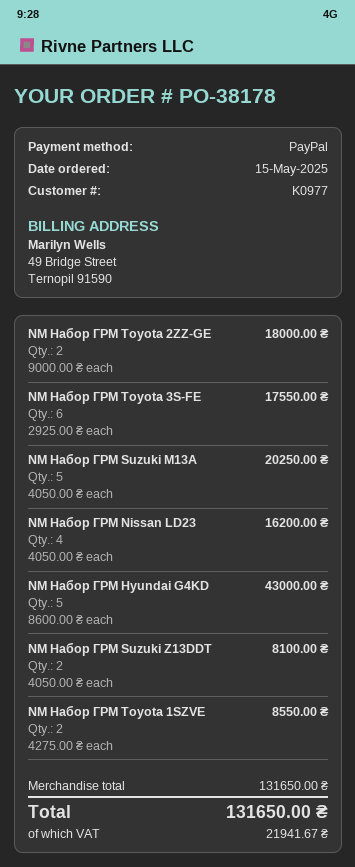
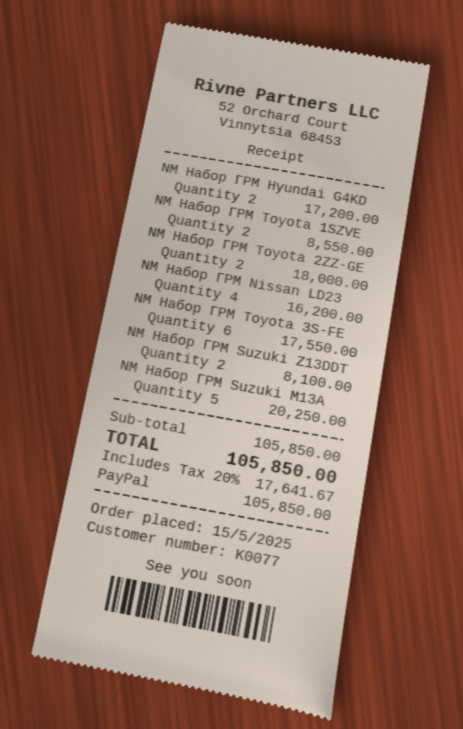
customer number: K0977 -> K0077
NM Набор ГРМ Hyundai G4KD: 5 for 43000.00 -> 2 for 17200.00
subtotal: 131650.00 -> 105850.00
tax: 21941.67 -> 17641.67
total: 131650.00 -> 105850.00

